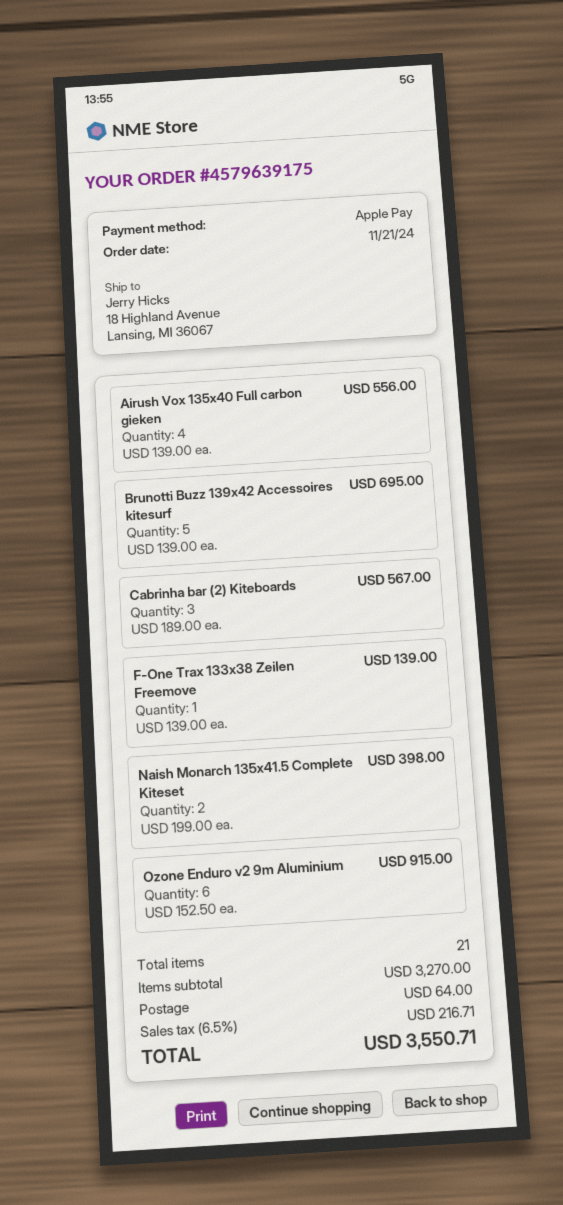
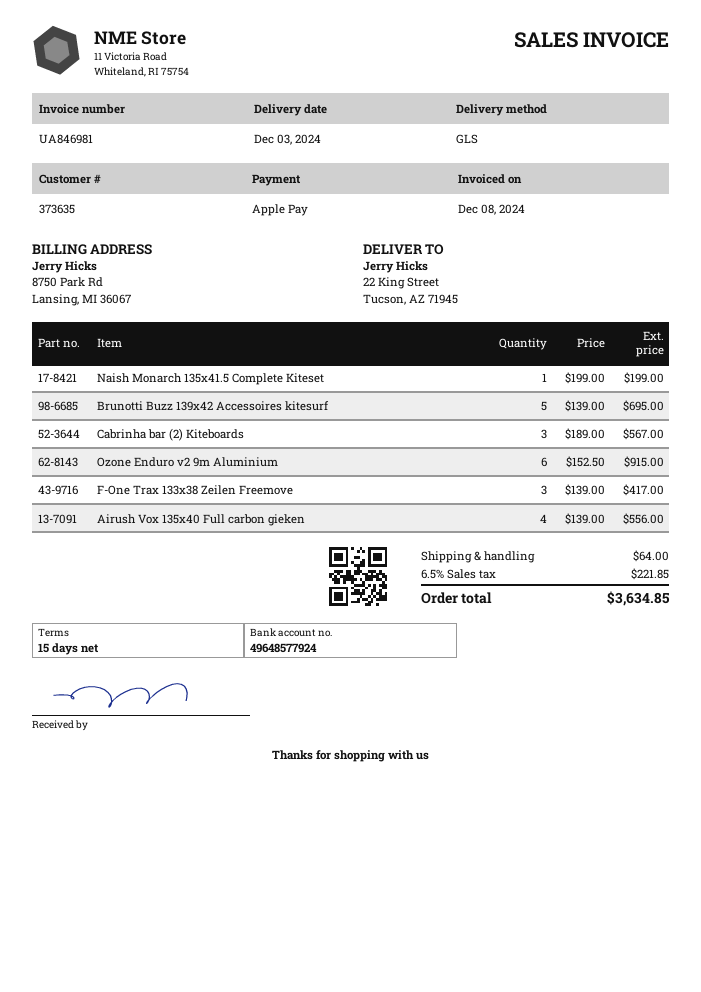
ship to: 18 Highland Avenue, Lansing, MI 36067 -> 22 King Street, Tucson, AZ 71945
F-One Trax 133x38 Zeilen Freemove: 1 x 139.00 = 139.00 -> 3 x 139.00 = 417.00
Naish Monarch 135x41.5 Complete Kiteset: 2 x 199.00 = 398.00 -> 1 x 199.00 = 199.00
tax: 6.5% = 216.71 -> 6.5% = 221.85
total: 3550.71 -> 3634.85

